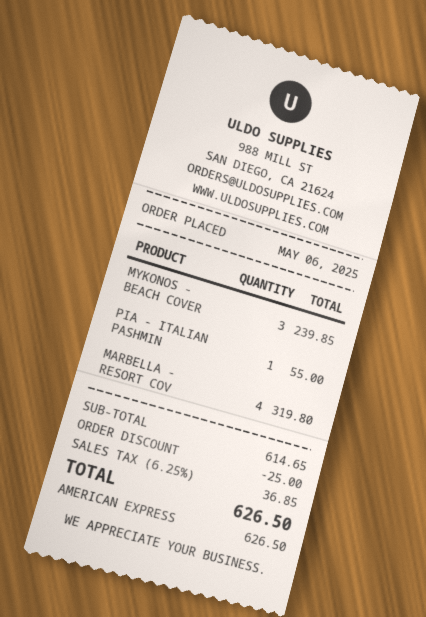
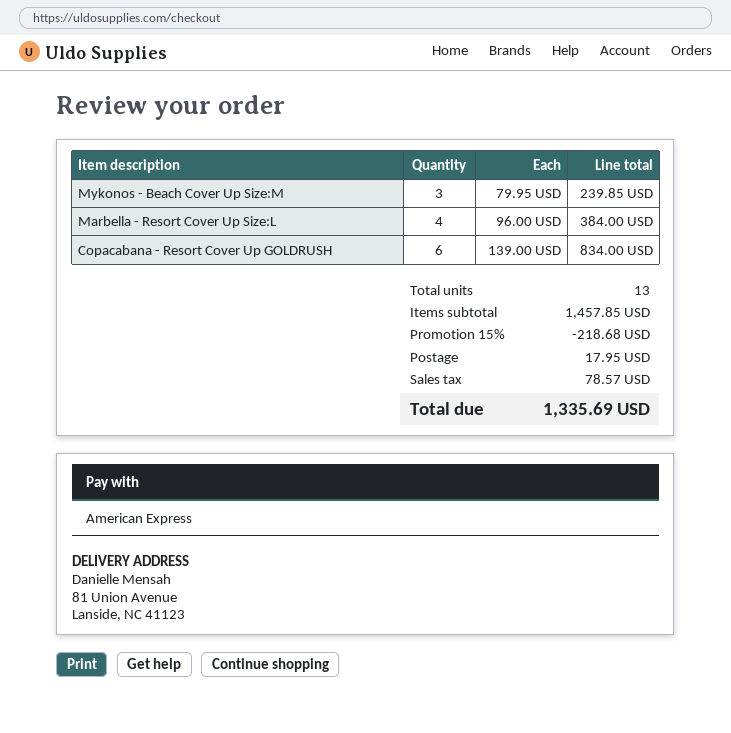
PIA - ITALIAN PASHMIN: 1 for 55.00 -> none
MARBELLA - RESORT COV: 4 for 319.80 -> 4 for 384.00
Copacabana - Resort Cover Up GOLDRUSH: none -> 6 for 834.00
subtotal: 614.65 -> 1457.85
discount: 25.00 -> 218.68
shipping: none -> 17.95
tax: 36.85 -> 78.57
total: 626.50 -> 1335.69

